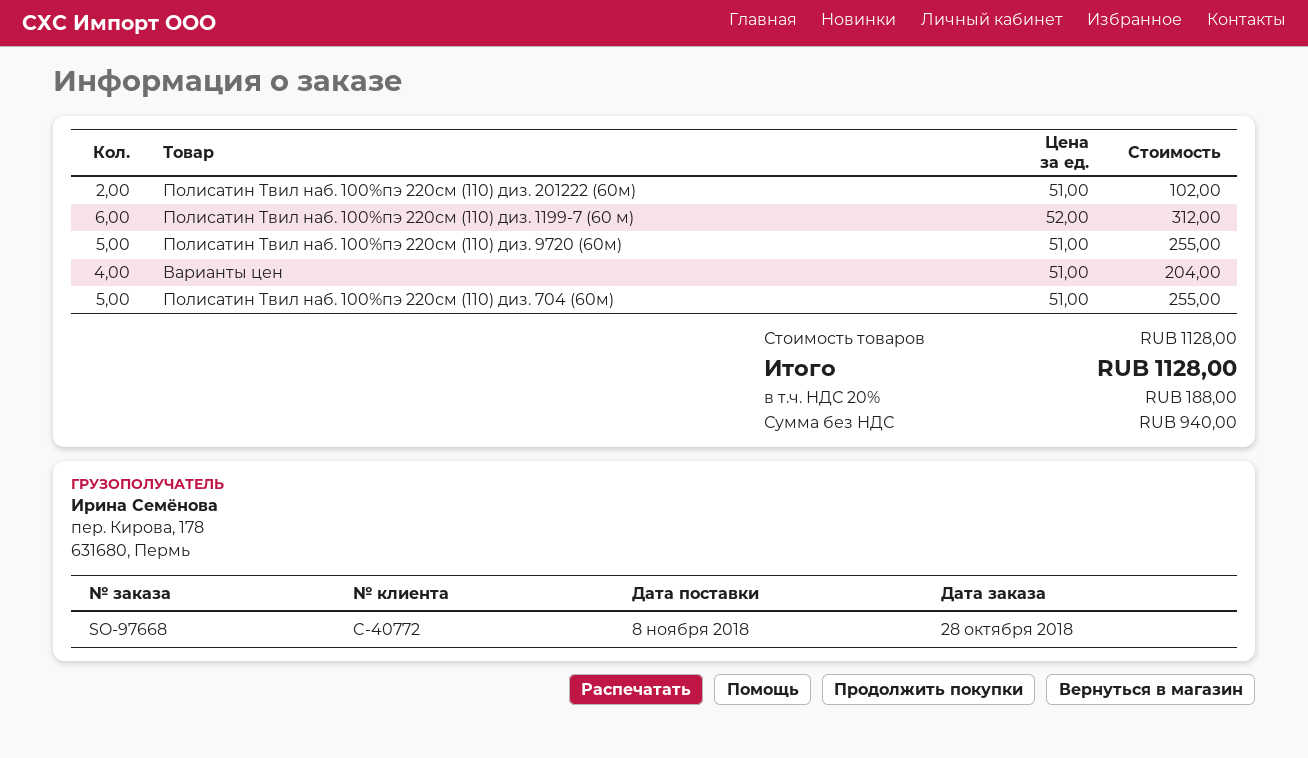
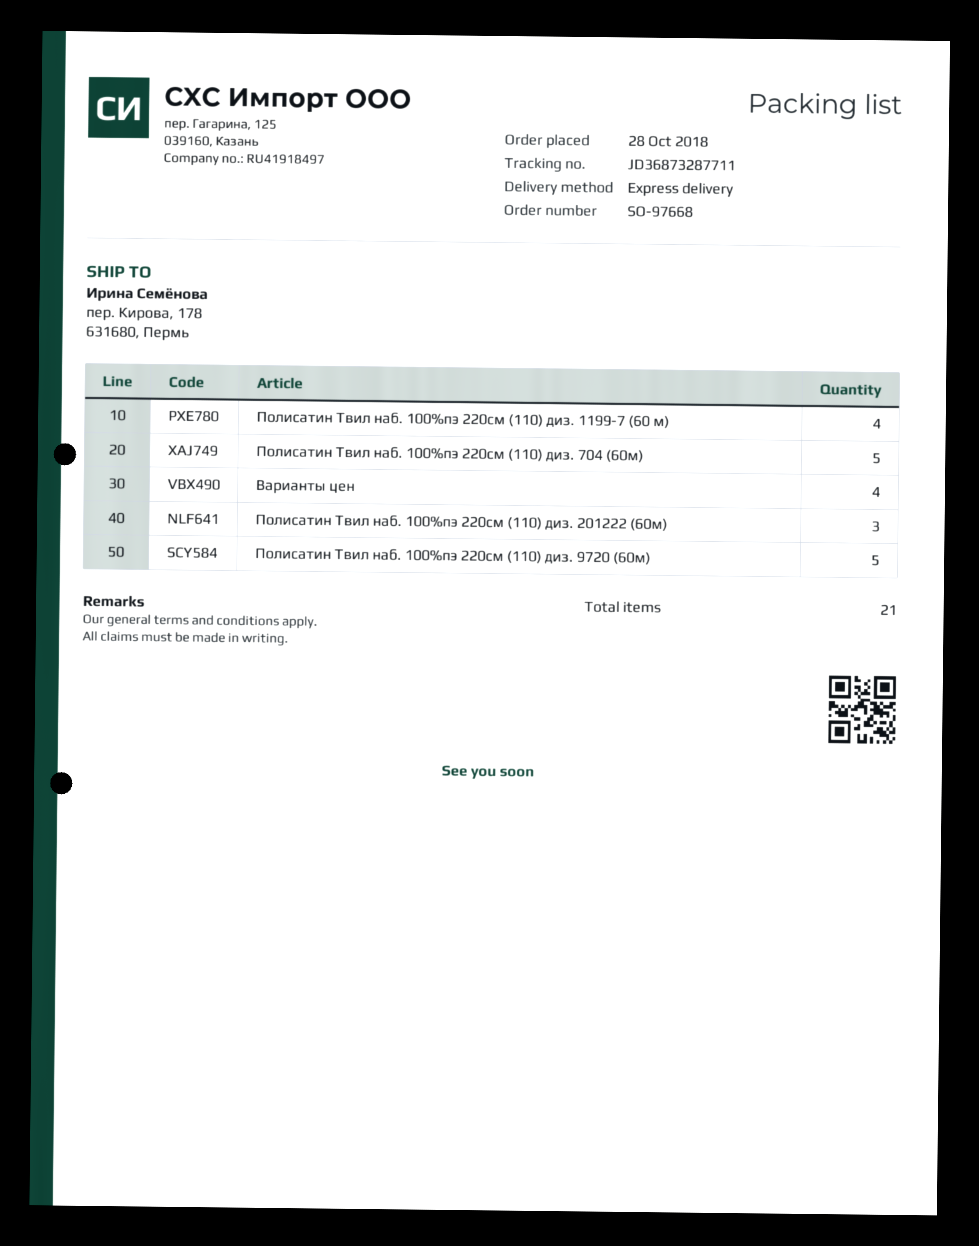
Полисатин Твил наб. 100%пэ 220см (110) диз. 201222 (60м): 2 -> 3
Полисатин Твил наб. 100%пэ 220см (110) диз. 1199-7 (60 м): 6 -> 4

